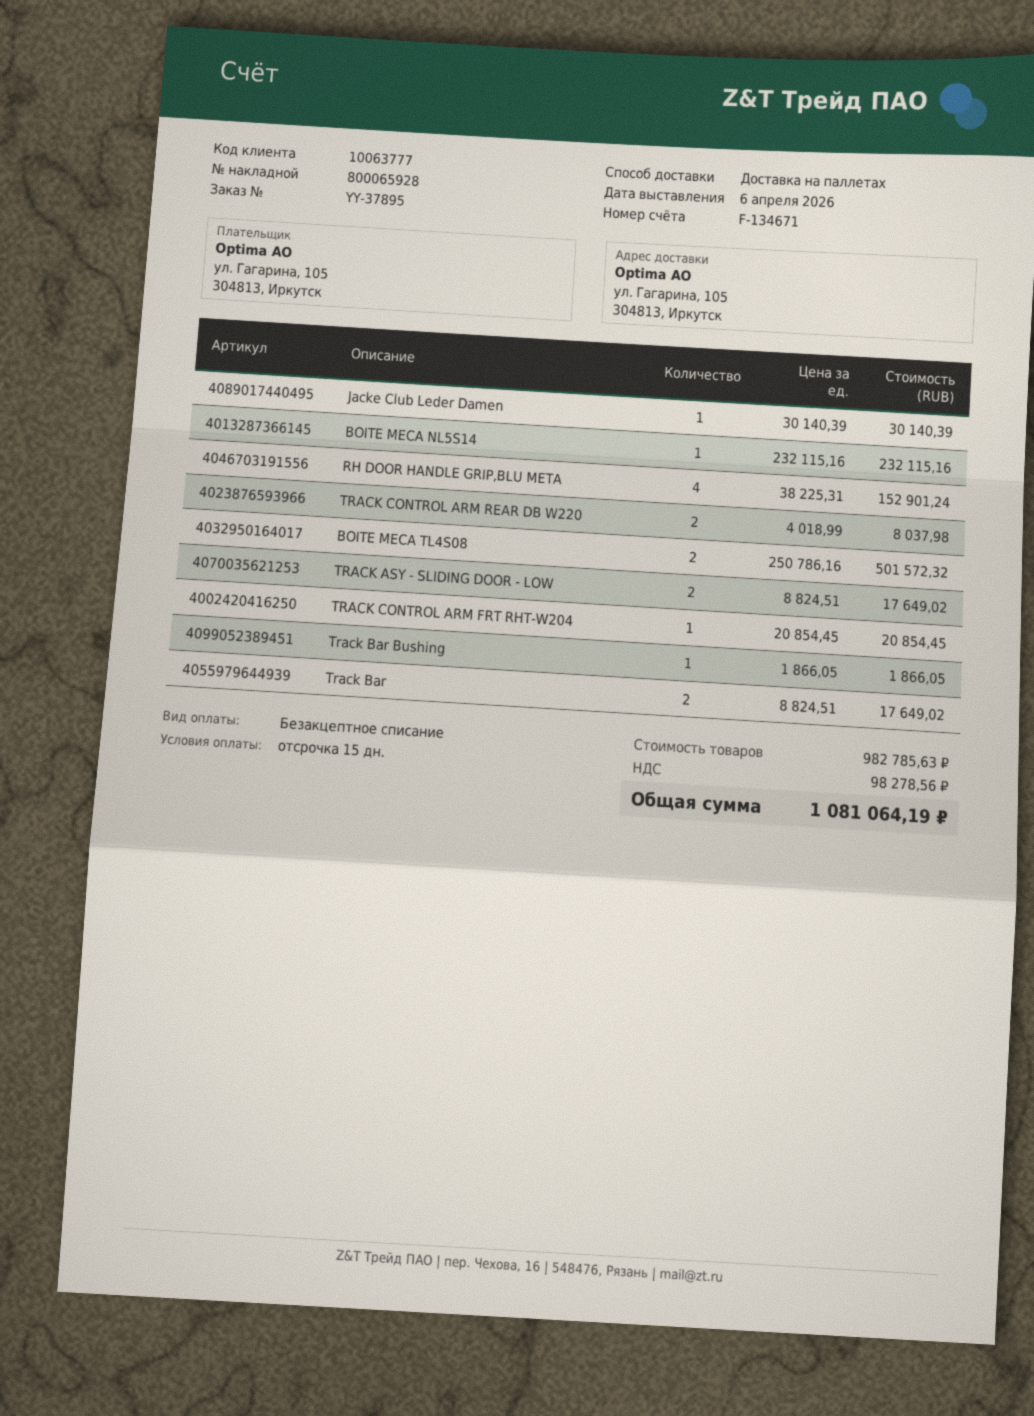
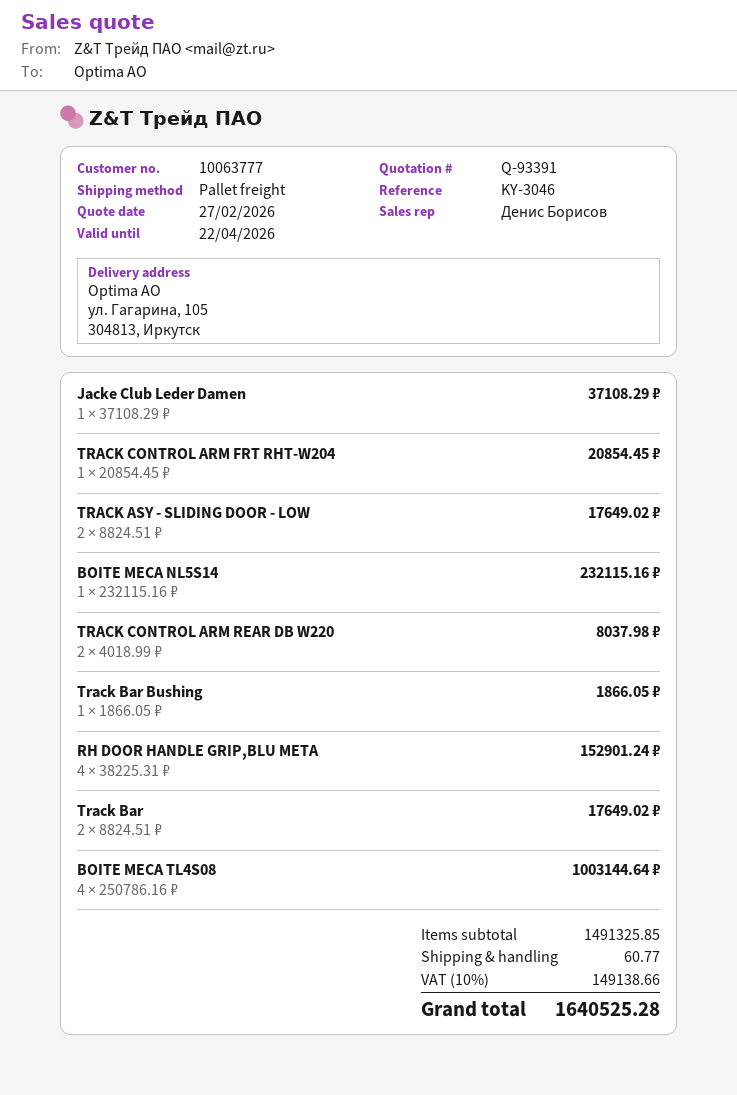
Jacke Club Leder Damen: 1 x 30140.39 = 30140.39 -> 1 x 37108.29 = 37108.29
BOITE MECA TL4S08: 2 x 250786.16 = 501572.32 -> 4 x 250786.16 = 1003144.64
subtotal: 982785.63 -> 1491325.85
shipping: none -> 60.77
tax: 98278.56 -> 149138.66
total: 1081064.19 -> 1640525.28

